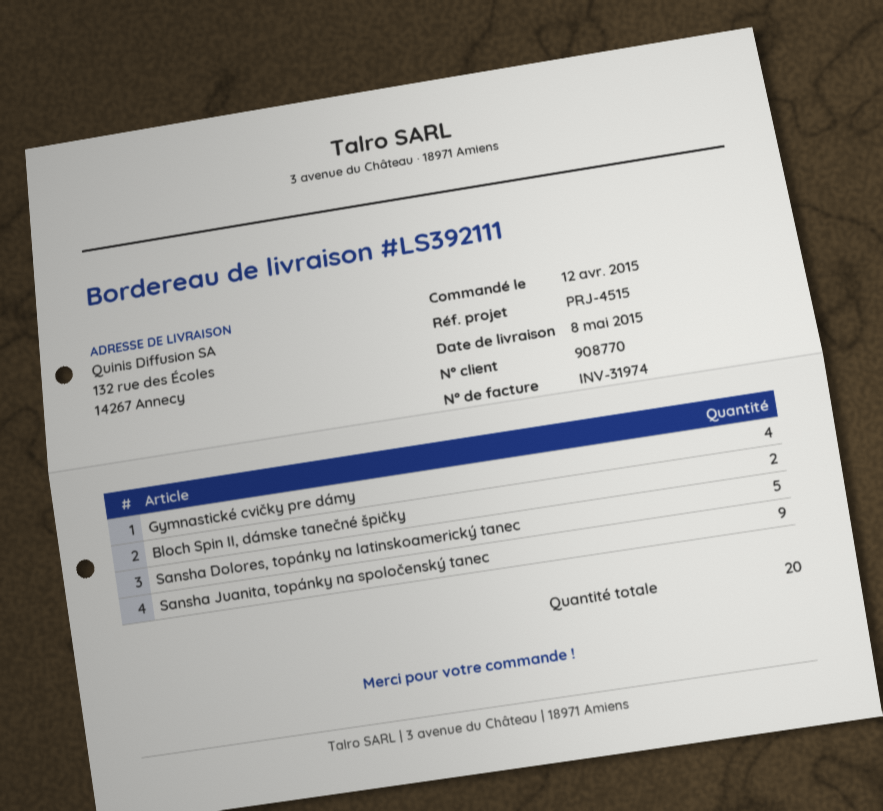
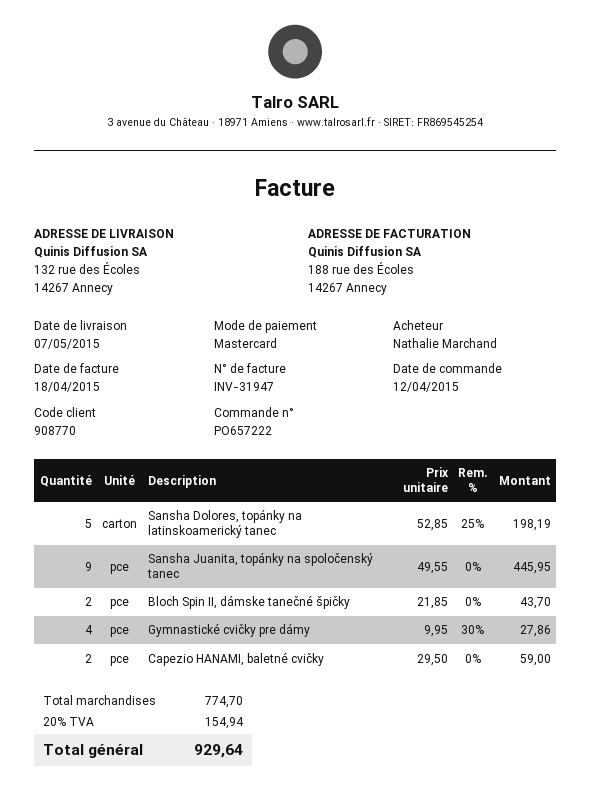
delivery date: 2015-05-08 -> 2015-05-07
invoice number: INV-31974 -> INV-31947
Capezio HANAMI, baletné cvičky: none -> 2

